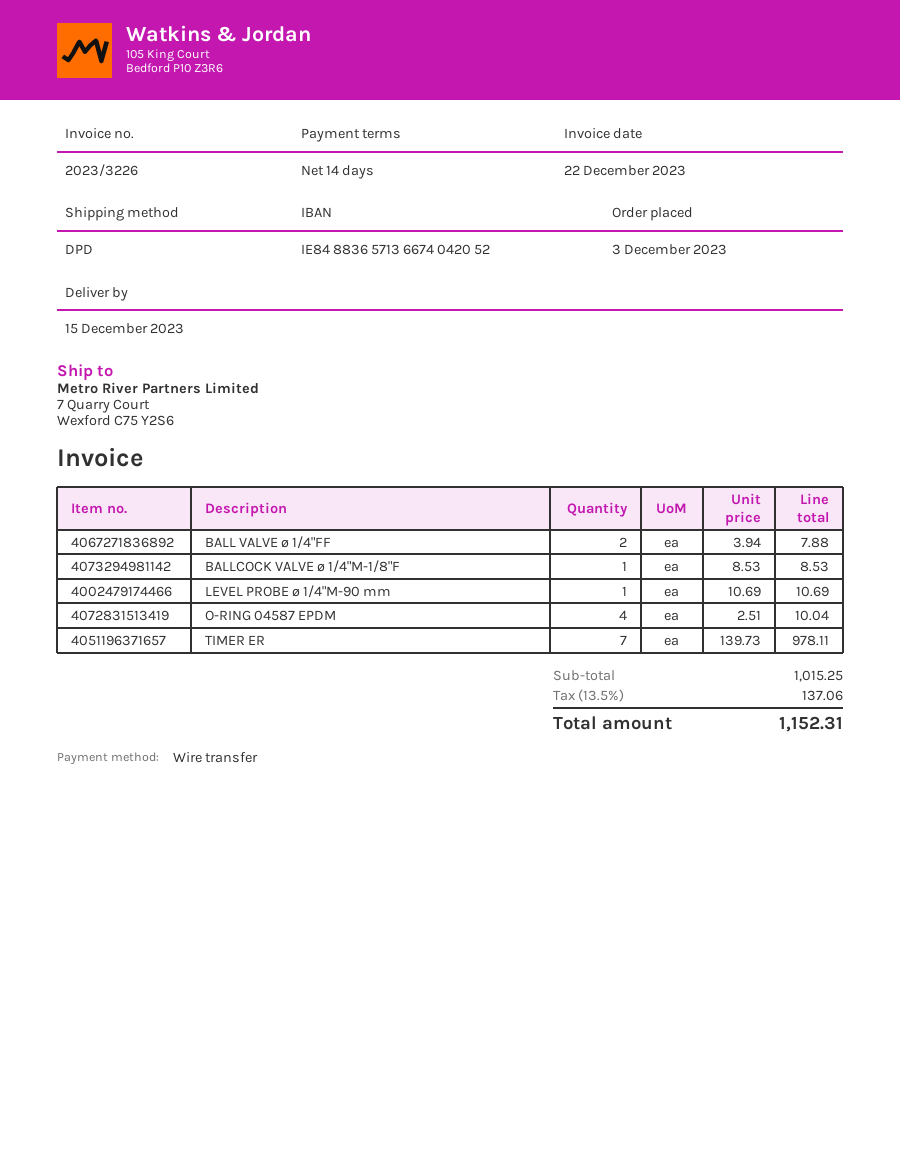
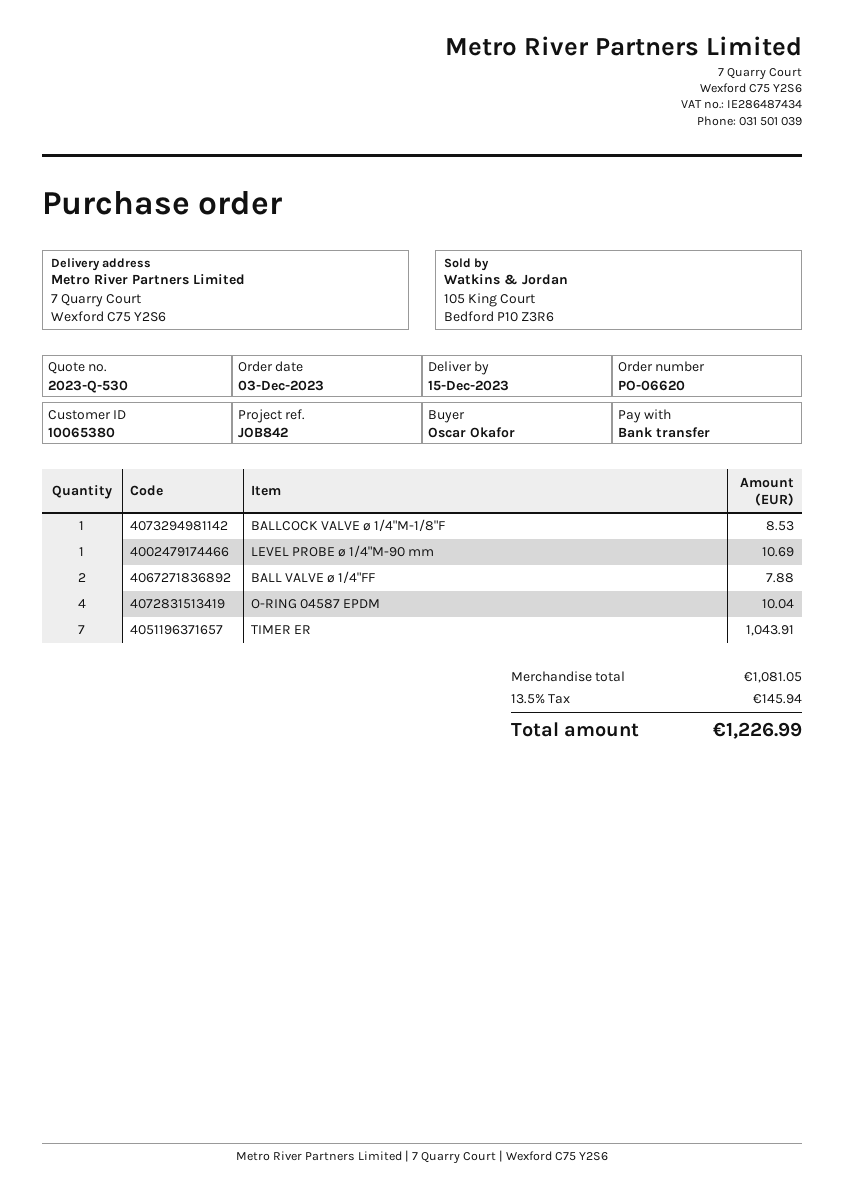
TIMER ER: 7 for 978.11 -> 7 for 1043.91
subtotal: 1015.25 -> 1081.05
tax: 13.5% = 137.06 -> 13.5% = 145.94
total: 1152.31 -> 1226.99

